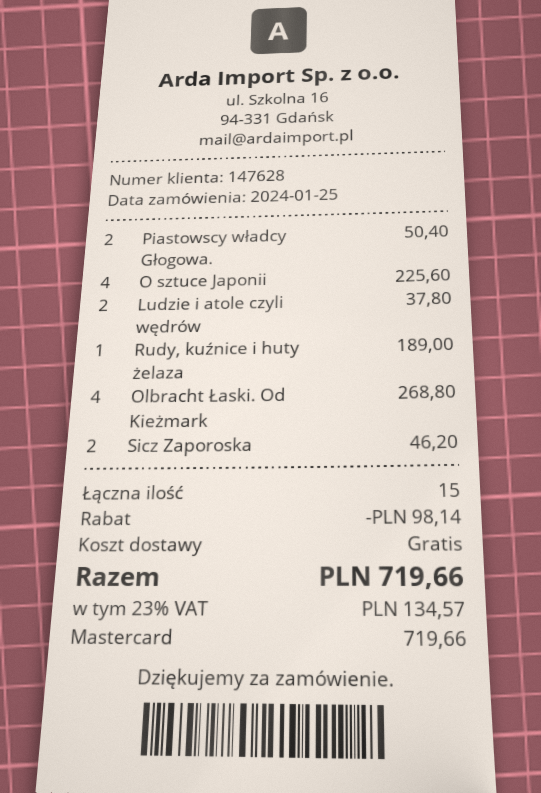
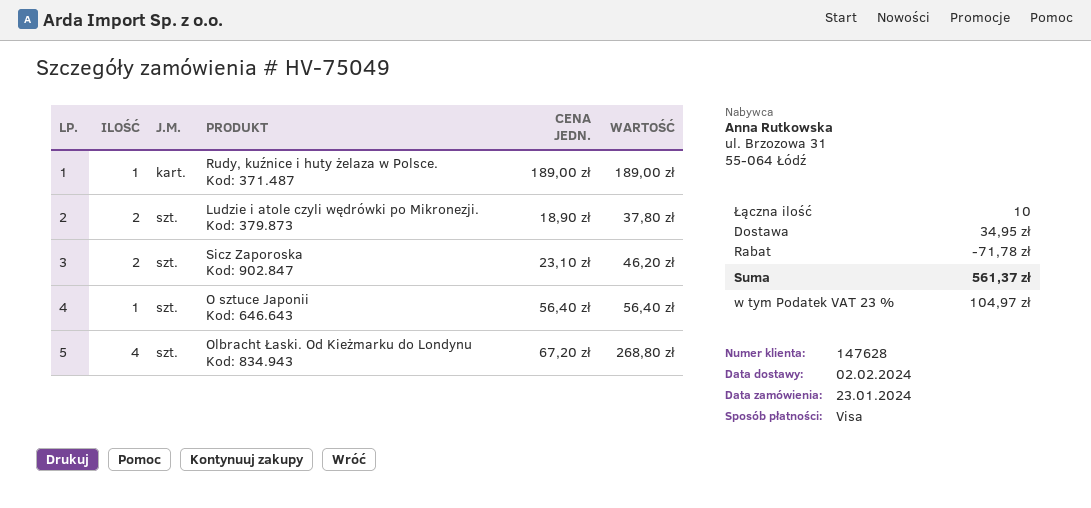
order date: 2024-01-25 -> 2024-01-23
payment method: Mastercard -> Visa
Piastowscy władcy Głogowa.: 2 for 50.40 -> none
O sztuce Japonii: 4 for 225.60 -> 1 for 56.40
total quantity: 15 -> 10
discount: 98.14 -> 71.78
shipping: 0.00 -> 34.95
tax: 23% = 134.57 -> 23% = 104.97
total: 719.66 -> 561.37

